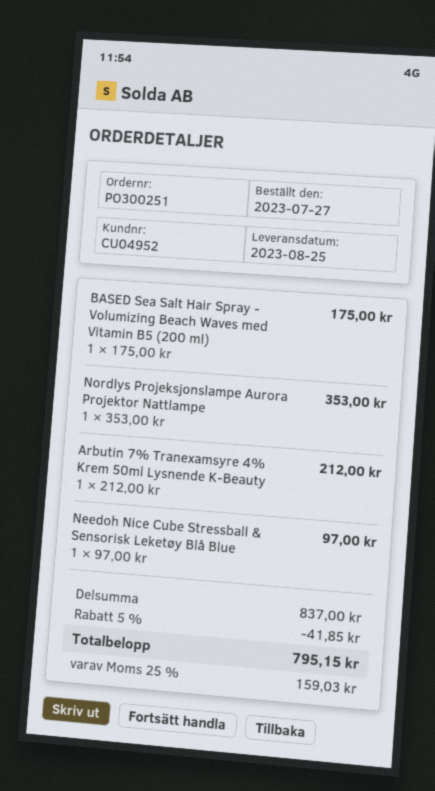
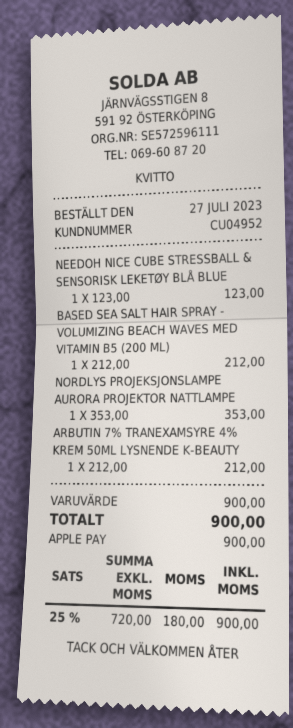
BASED Sea Salt Hair Spray - Volumizing Beach Waves med Vitamin B5 (200 ml): 1 x 175.00 = 175.00 -> 1 x 212.00 = 212.00
Needoh Nice Cube Stressball & Sensorisk Leketøy Blå Blue: 1 x 97.00 = 97.00 -> 1 x 123.00 = 123.00
subtotal: 837.00 -> 900.00
discount: 5% = 41.85 -> none
tax: 25% = 159.03 -> 25% = 180.00
total: 795.15 -> 900.00

